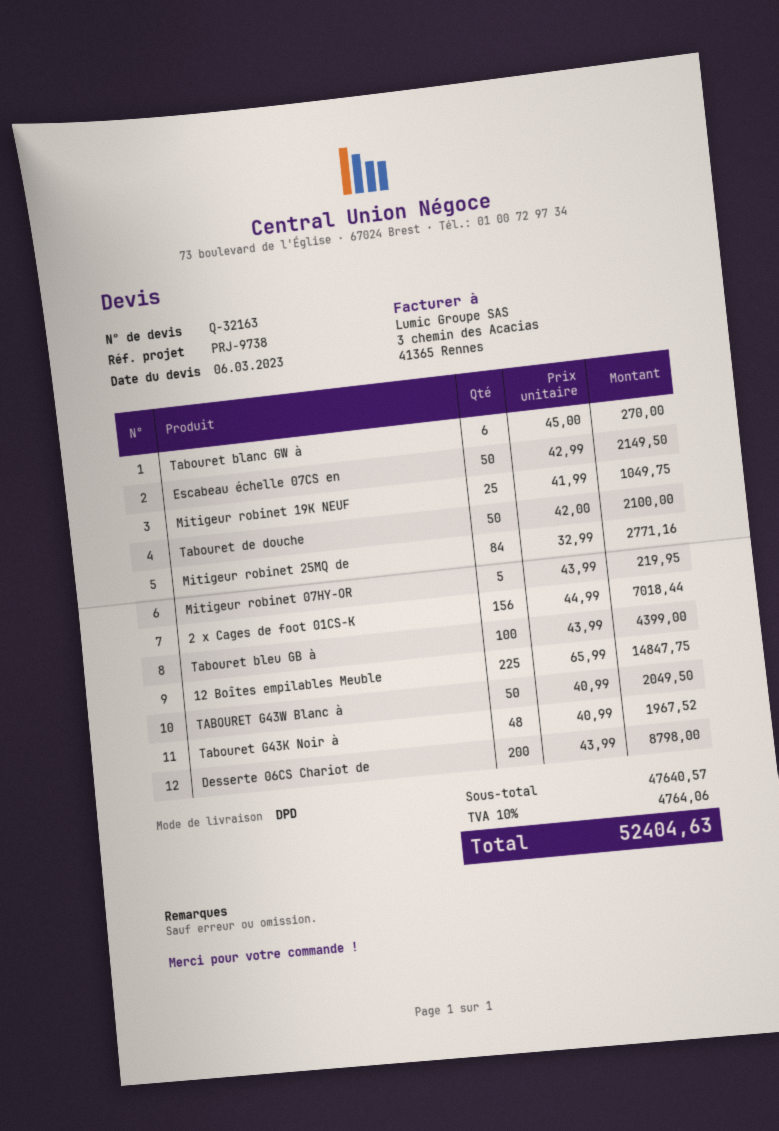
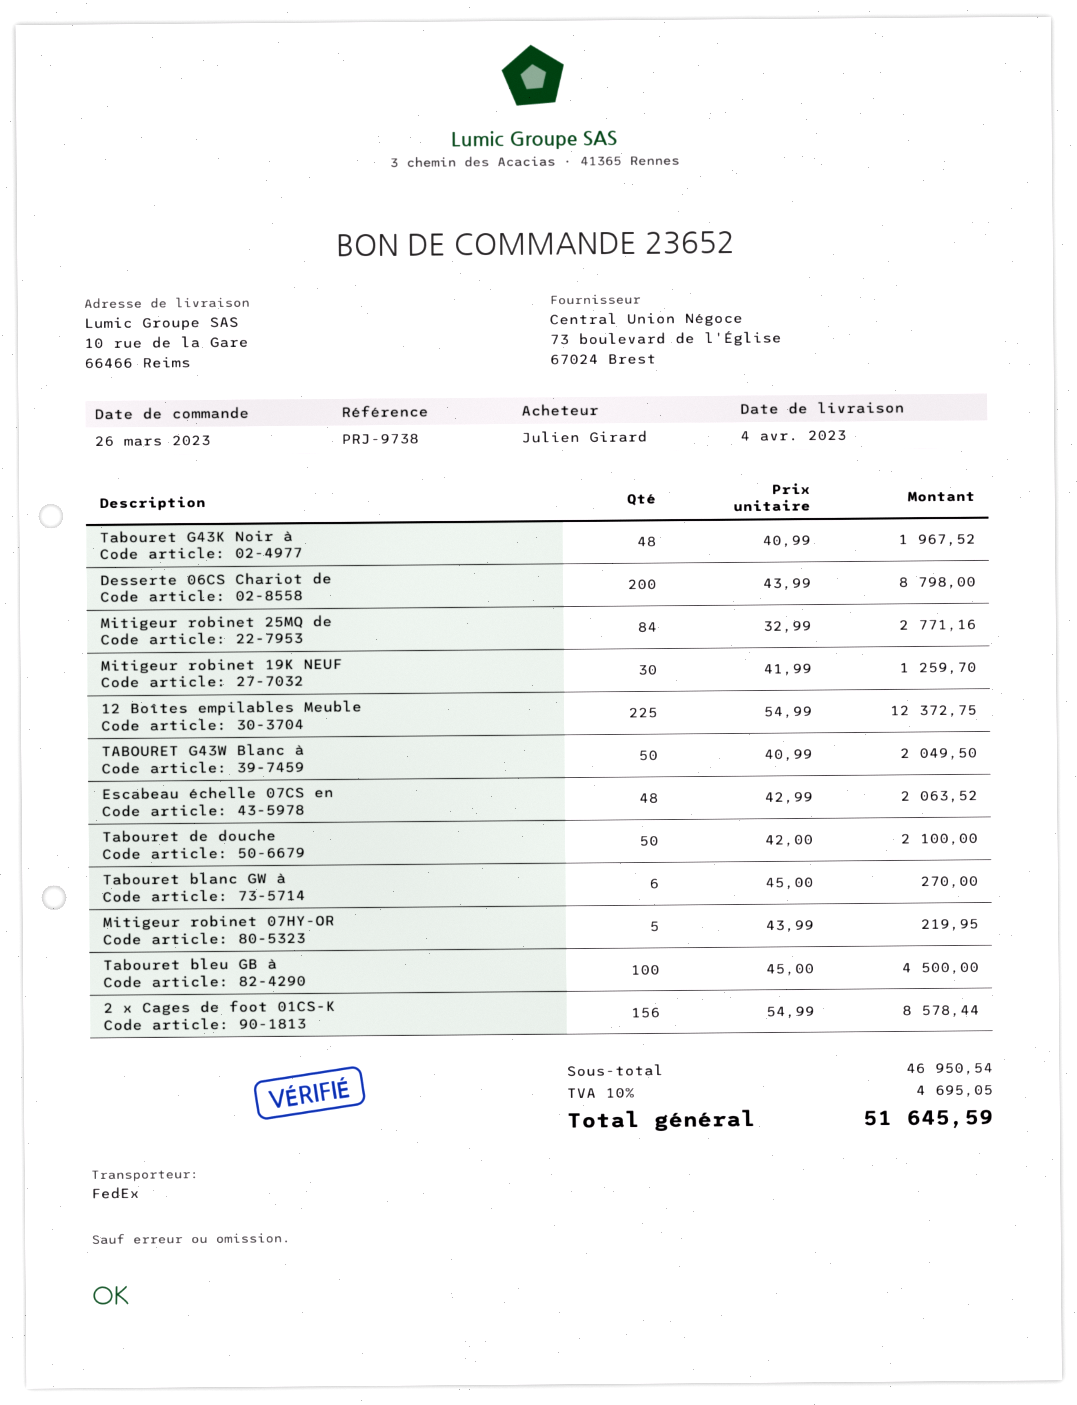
shipping method: DPD -> FedEx
Escabeau échelle 07CS en: 50 x 42.99 = 2149.50 -> 48 x 42.99 = 2063.52
Mitigeur robinet 19K NEUF: 25 x 41.99 = 1049.75 -> 30 x 41.99 = 1259.70
2 x Cages de foot 01CS-K: 156 x 44.99 = 7018.44 -> 156 x 54.99 = 8578.44
Tabouret bleu GB à: 100 x 43.99 = 4399.00 -> 100 x 45.00 = 4500.00
12 Boîtes empilables Meuble: 225 x 65.99 = 14847.75 -> 225 x 54.99 = 12372.75
subtotal: 47640.57 -> 46950.54
tax: 10% = 4764.06 -> 10% = 4695.05
total: 52404.63 -> 51645.59

